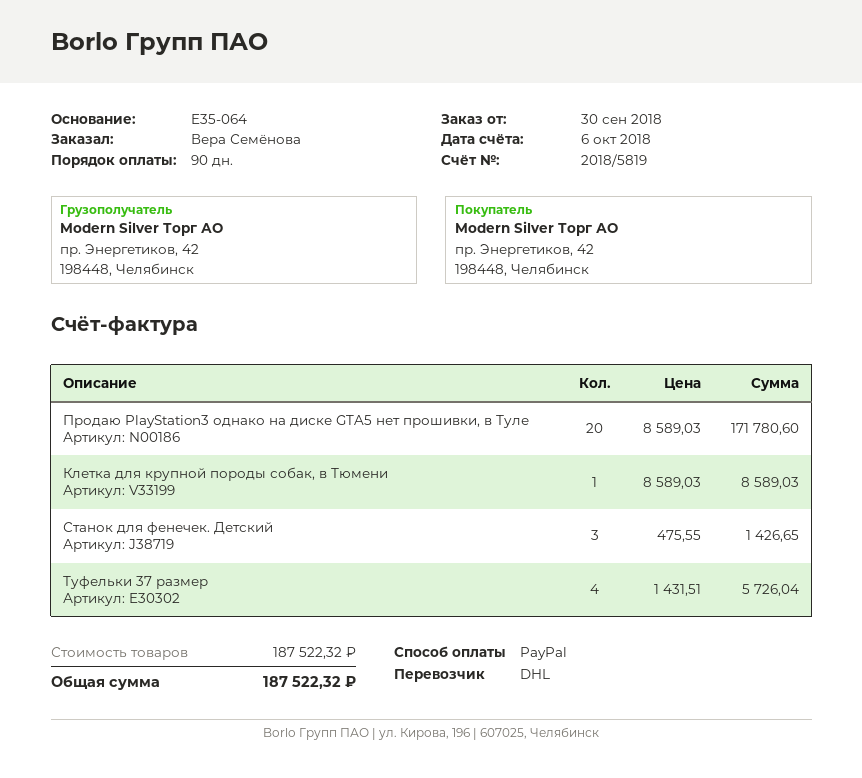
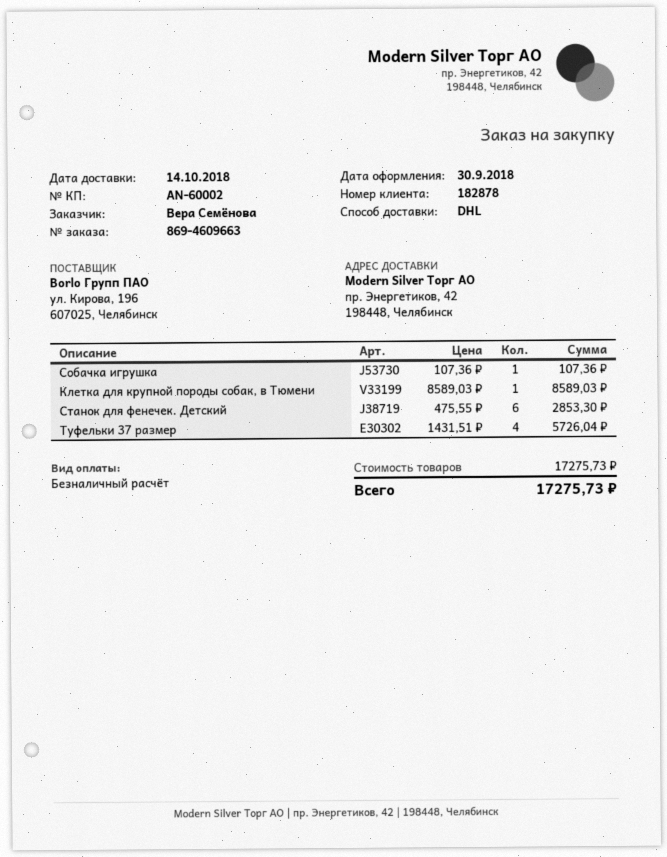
payment method: PayPal -> bank transfer
Продаю PlayStation3 однако на диске GTA5 нет прошивки, в Туле: 20 x 8589.03 = 171780.60 -> none
Станок для фенечек. Детский: 3 x 475.55 = 1426.65 -> 6 x 475.55 = 2853.30
Собачка игрушка: none -> 1 x 107.36 = 107.36
subtotal: 187522.32 -> 17275.73
total: 187522.32 -> 17275.73

